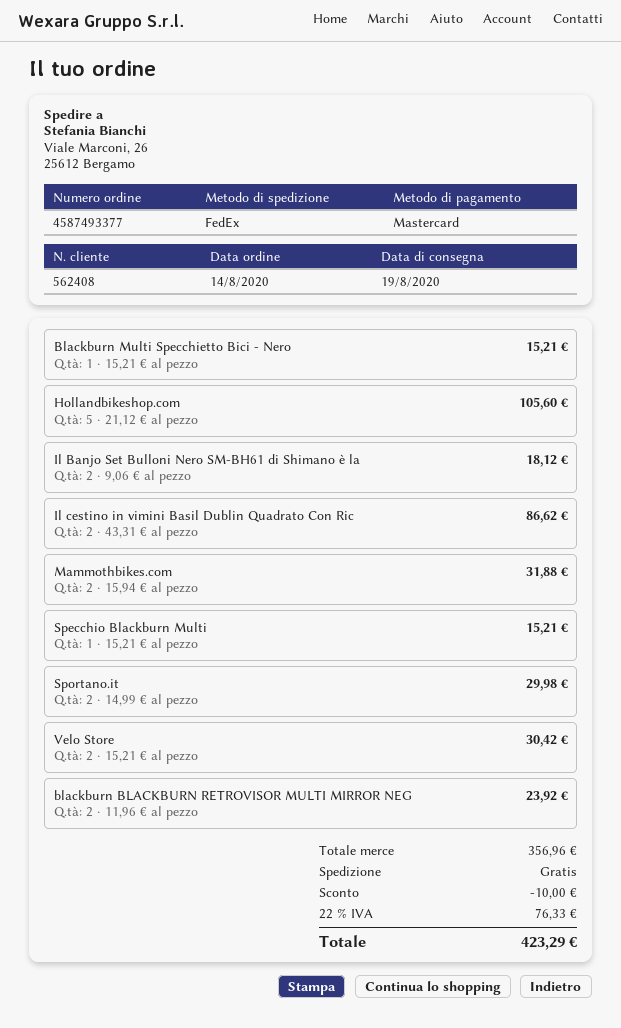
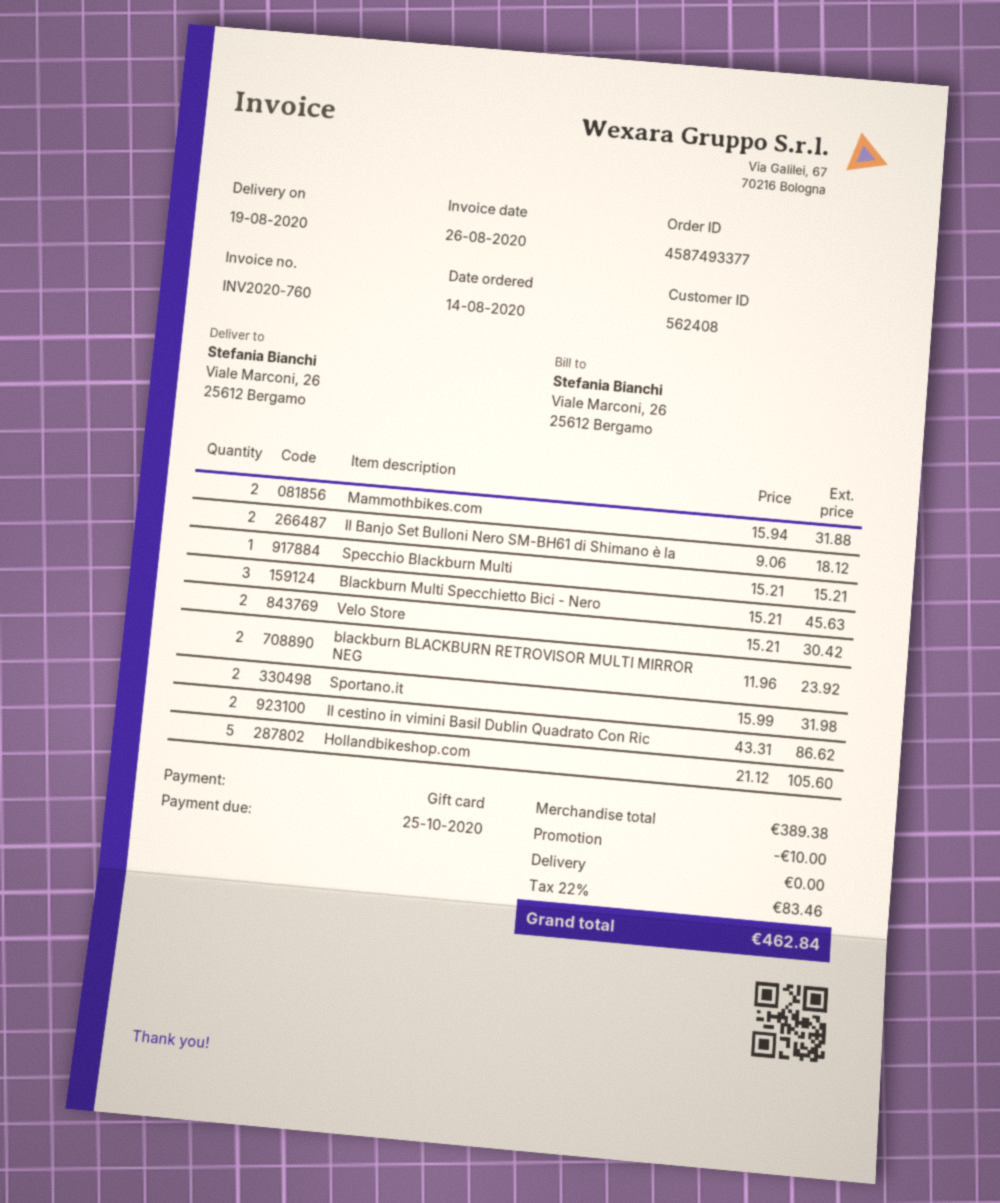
payment method: Mastercard -> gift card
Blackburn Multi Specchietto Bici - Nero: 1 x 15.21 = 15.21 -> 3 x 15.21 = 45.63
Sportano.it: 2 x 14.99 = 29.98 -> 2 x 15.99 = 31.98
subtotal: 356.96 -> 389.38
tax: 22% = 76.33 -> 22% = 83.46
total: 423.29 -> 462.84

